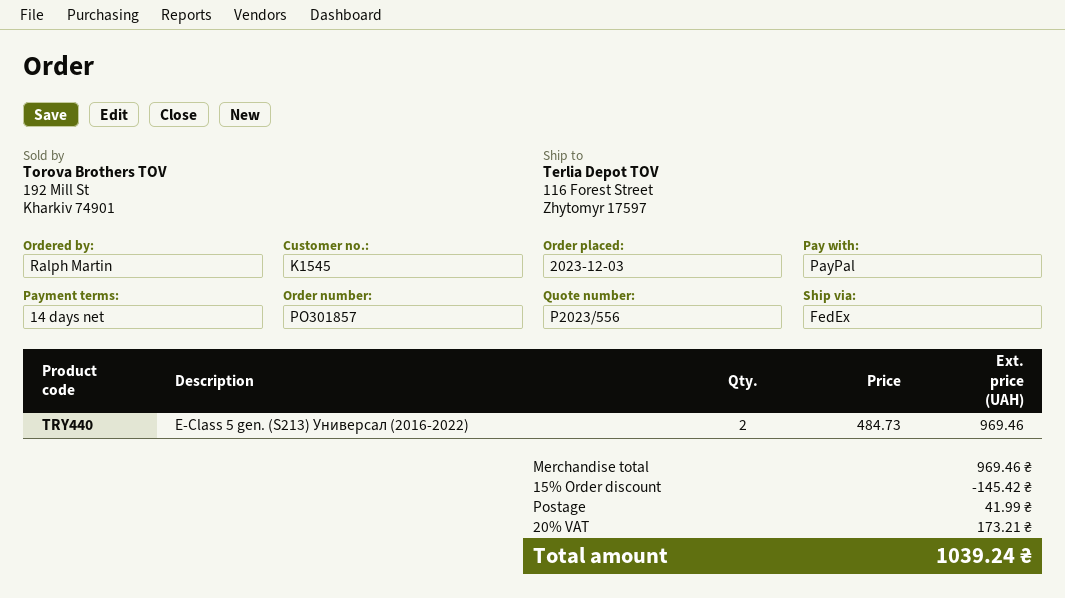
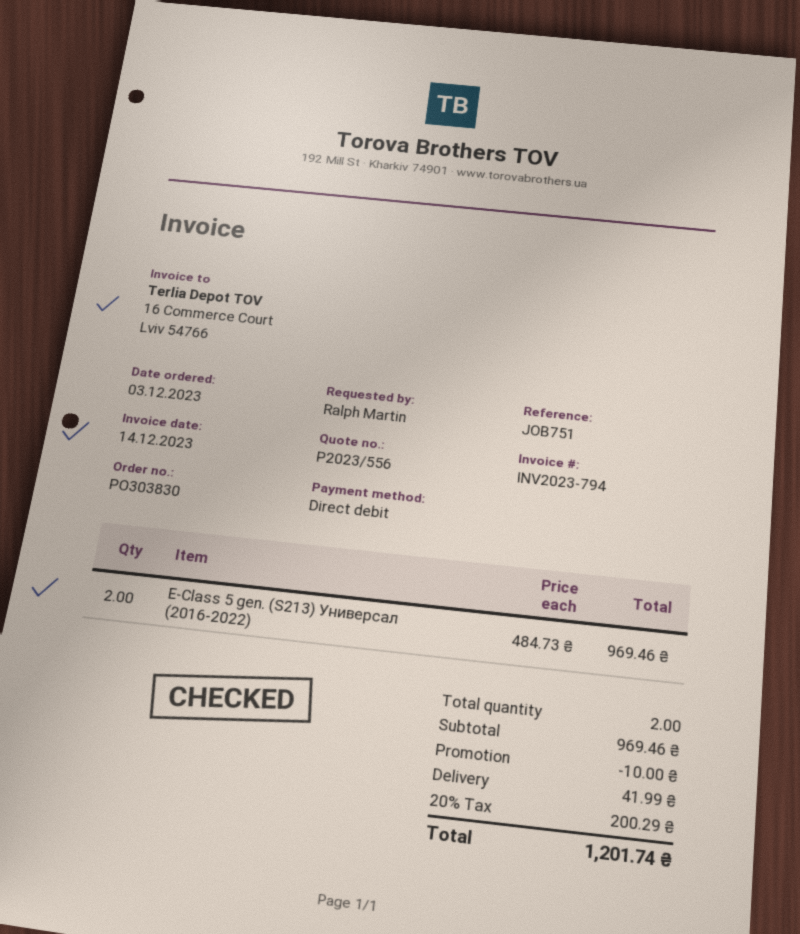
order number: PO301857 -> PO303830
payment method: PayPal -> direct debit
discount: 145.42 -> 10.00
tax: 20% = 173.21 -> 20% = 200.29
total: 1039.24 -> 1201.74

